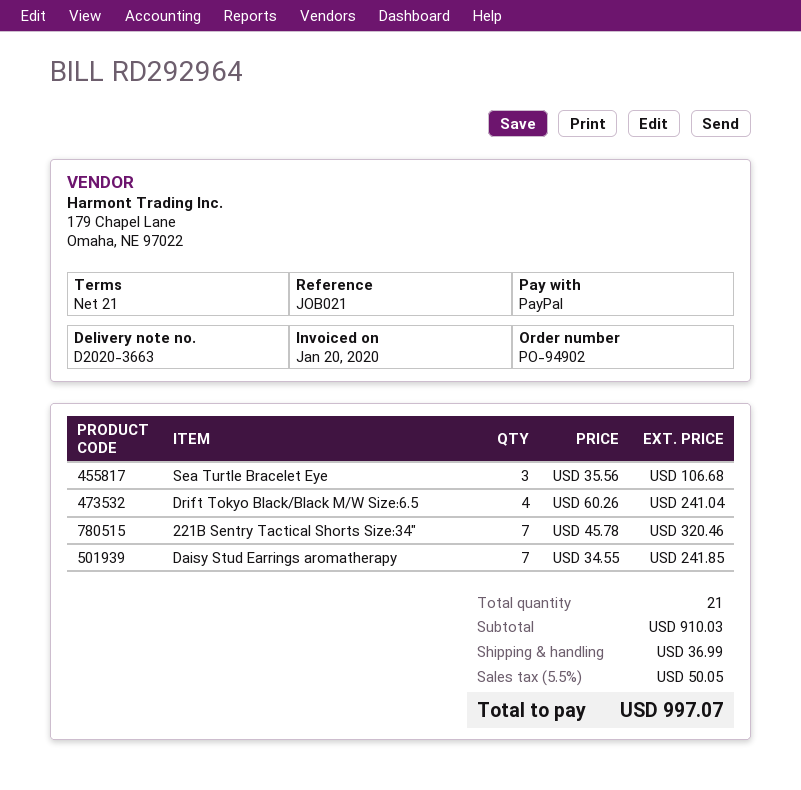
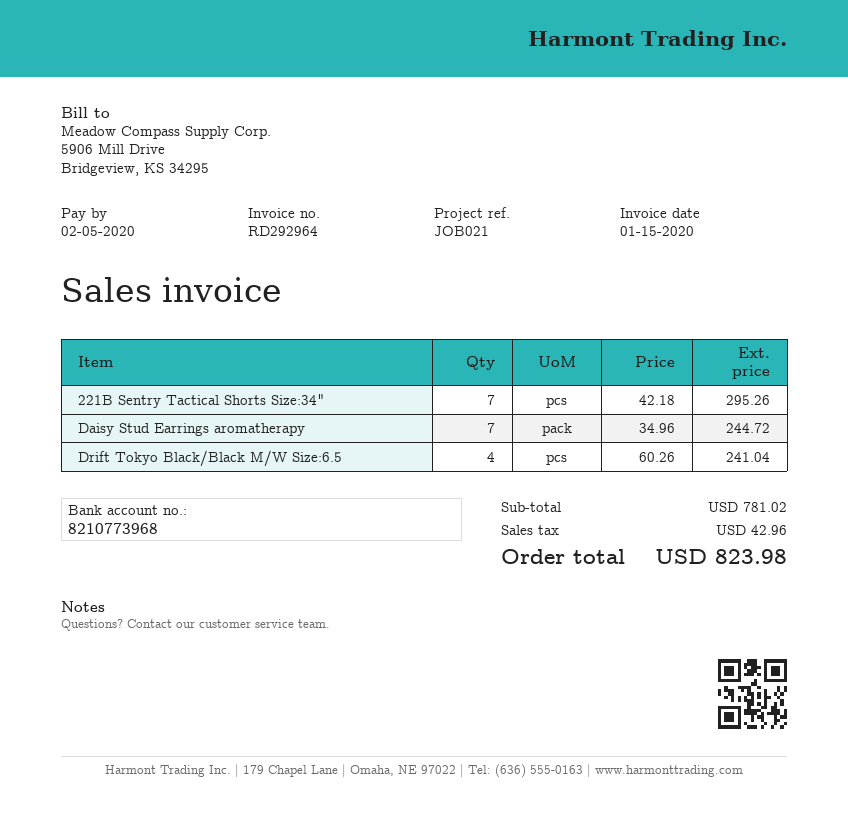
invoice date: 2020-01-20 -> 2020-01-15
Sea Turtle Bracelet Eye: 3 x 35.56 = 106.68 -> none
221B Sentry Tactical Shorts Size:34": 7 x 45.78 = 320.46 -> 7 x 42.18 = 295.26
Daisy Stud Earrings aromatherapy: 7 x 34.55 = 241.85 -> 7 x 34.96 = 244.72
subtotal: 910.03 -> 781.02
shipping: 36.99 -> none
tax: 50.05 -> 42.96
total: 997.07 -> 823.98

